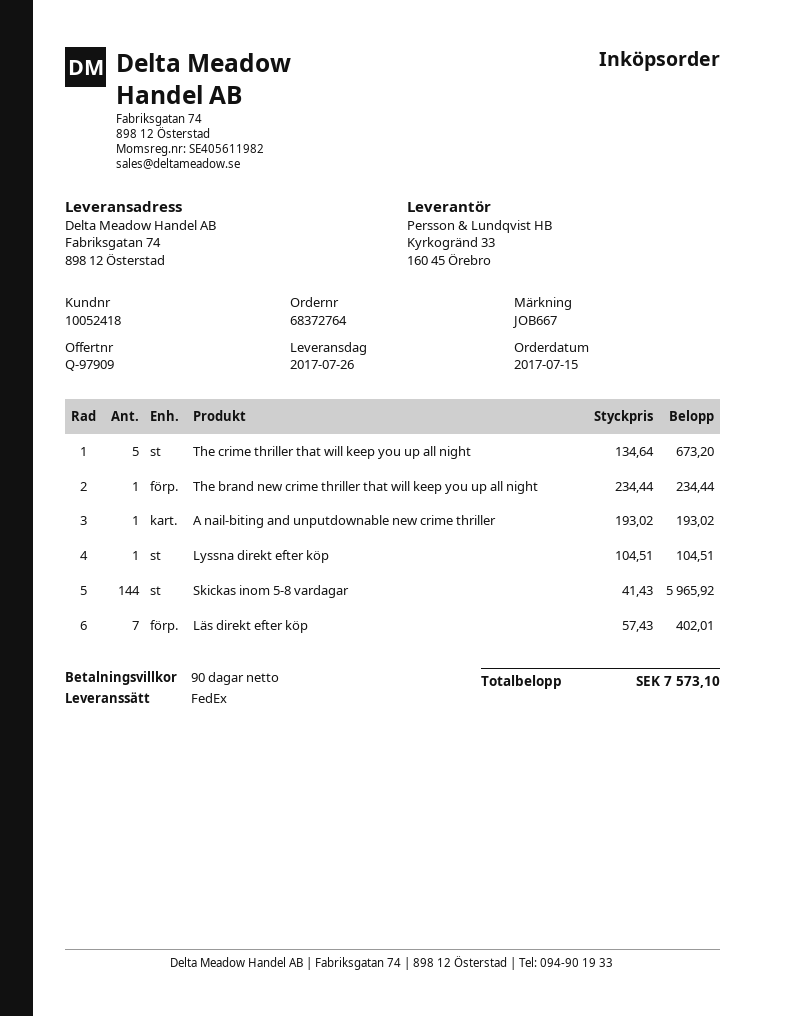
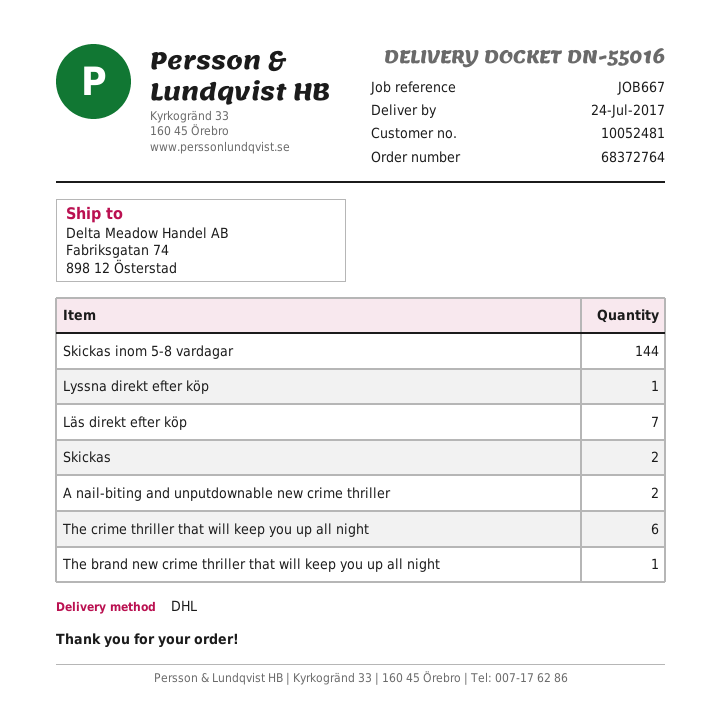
delivery date: 2017-07-26 -> 2017-07-24
customer number: 10052418 -> 10052481
shipping method: FedEx -> DHL
The crime thriller that will keep you up all night: 5 -> 6
A nail-biting and unputdownable new crime thriller: 1 -> 2
Skickas: none -> 2

